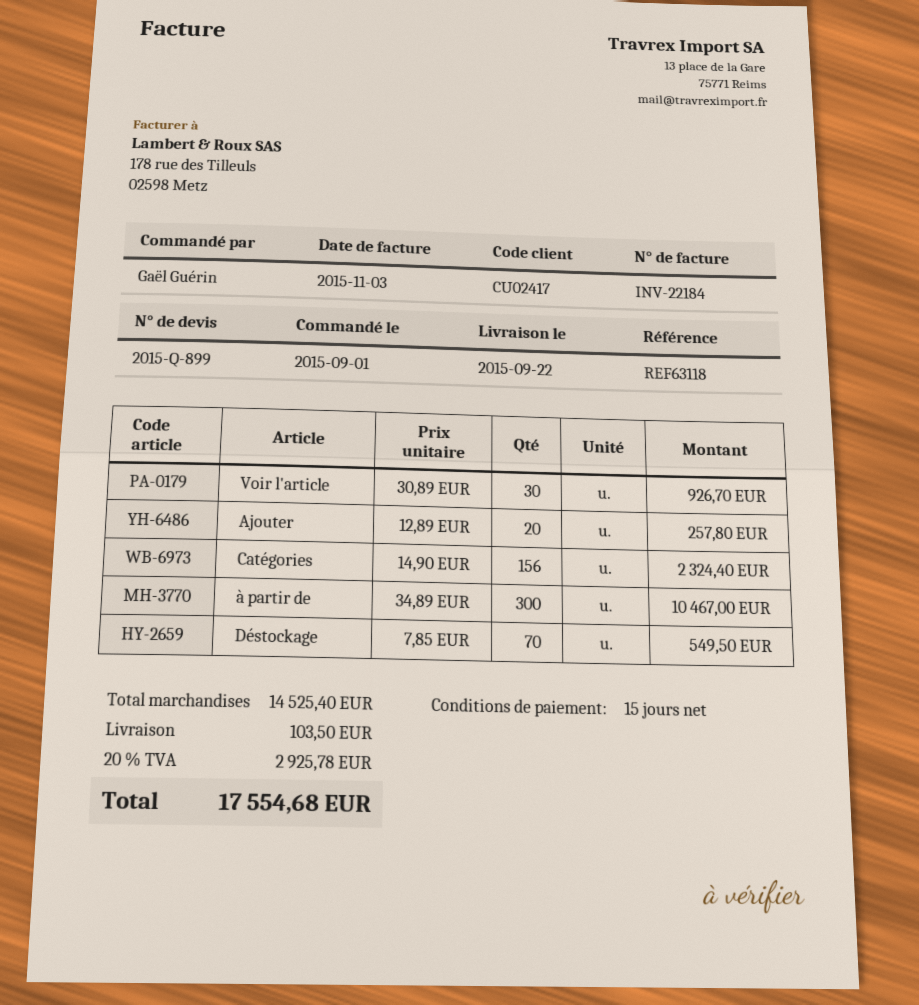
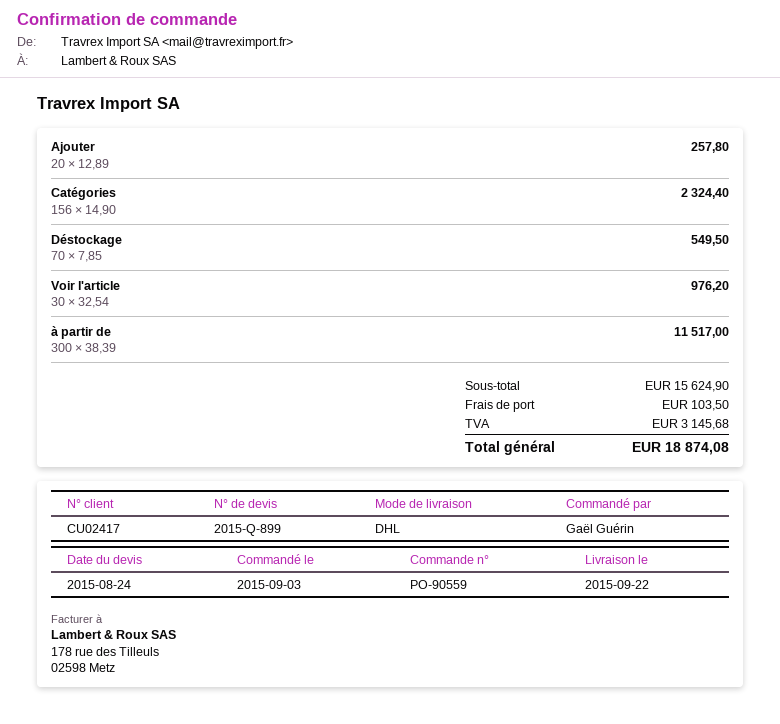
order date: 2015-09-01 -> 2015-09-03
Voir l'article: 30 x 30.89 = 926.70 -> 30 x 32.54 = 976.20
à partir de: 300 x 34.89 = 10467.00 -> 300 x 38.39 = 11517.00
subtotal: 14525.40 -> 15624.90
tax: 2925.78 -> 3145.68
total: 17554.68 -> 18874.08

